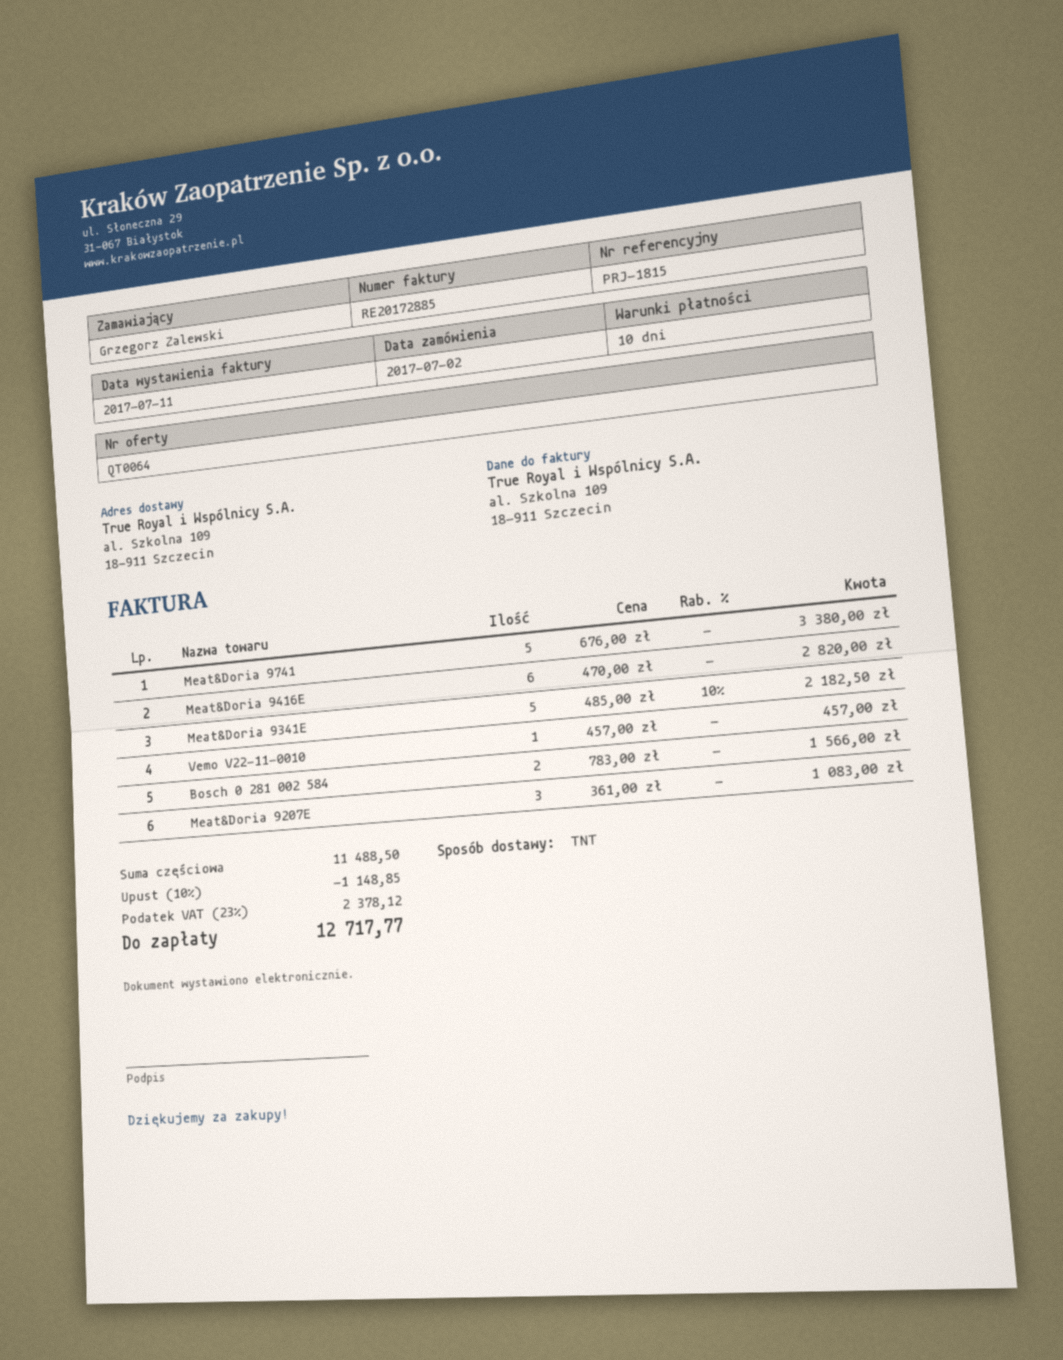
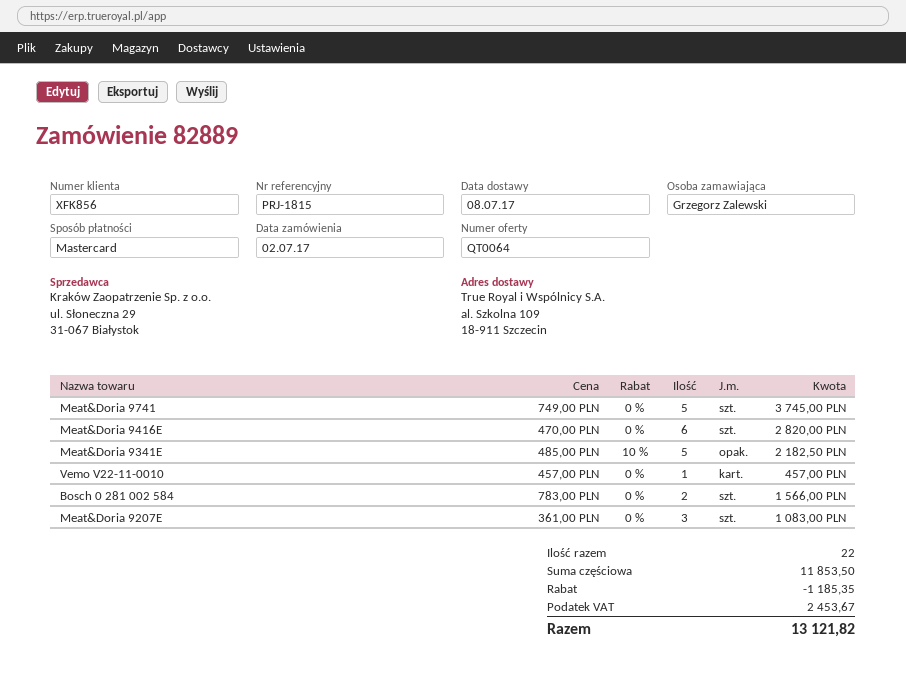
Meat&Doria 9741: 5 x 676.00 = 3380.00 -> 5 x 749.00 = 3745.00
subtotal: 11488.50 -> 11853.50
discount: 1148.85 -> 1185.35
tax: 2378.12 -> 2453.67
total: 12717.77 -> 13121.82

